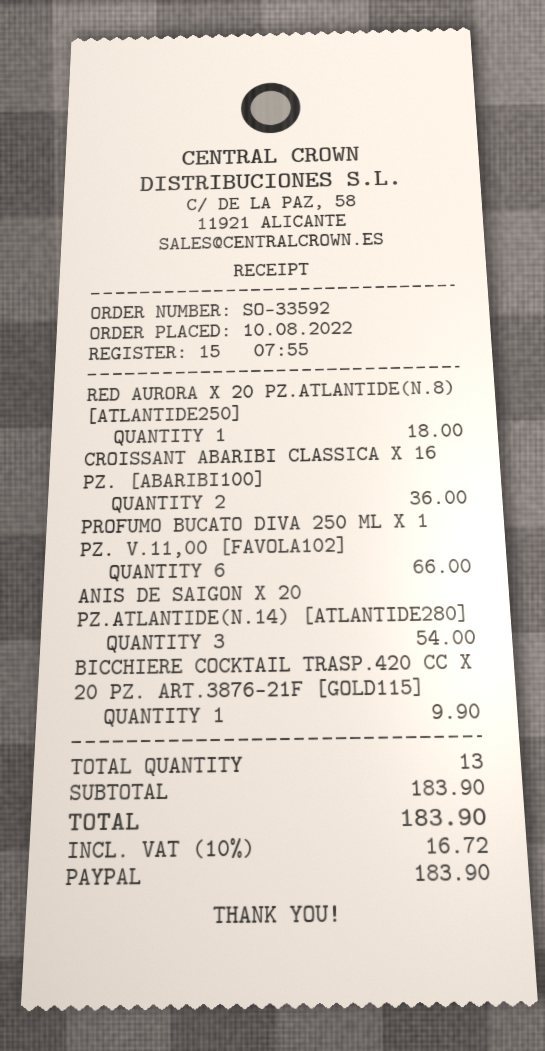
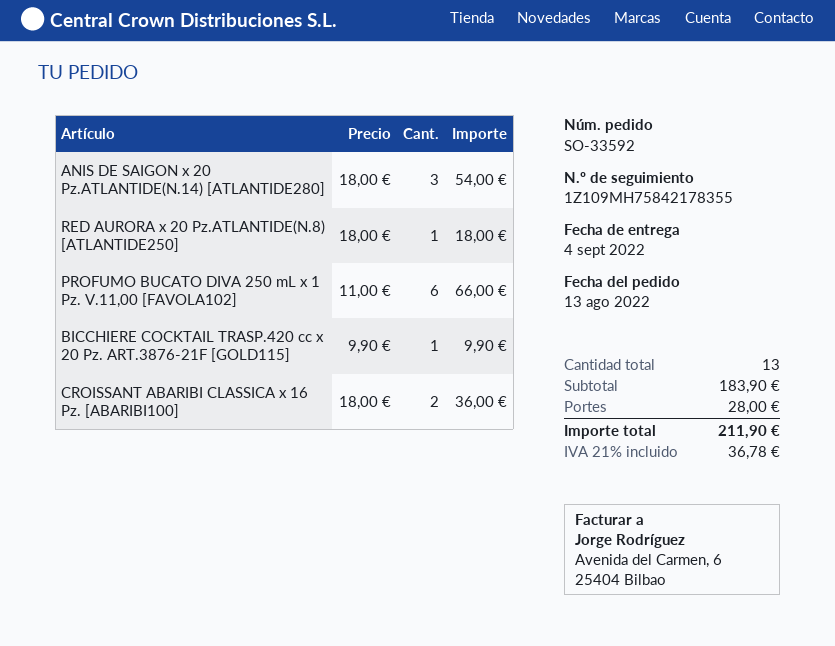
order date: 2022-08-10 -> 2022-08-13
shipping: none -> 28.00
tax: 10% = 16.72 -> 21% = 36.78
total: 183.90 -> 211.90

